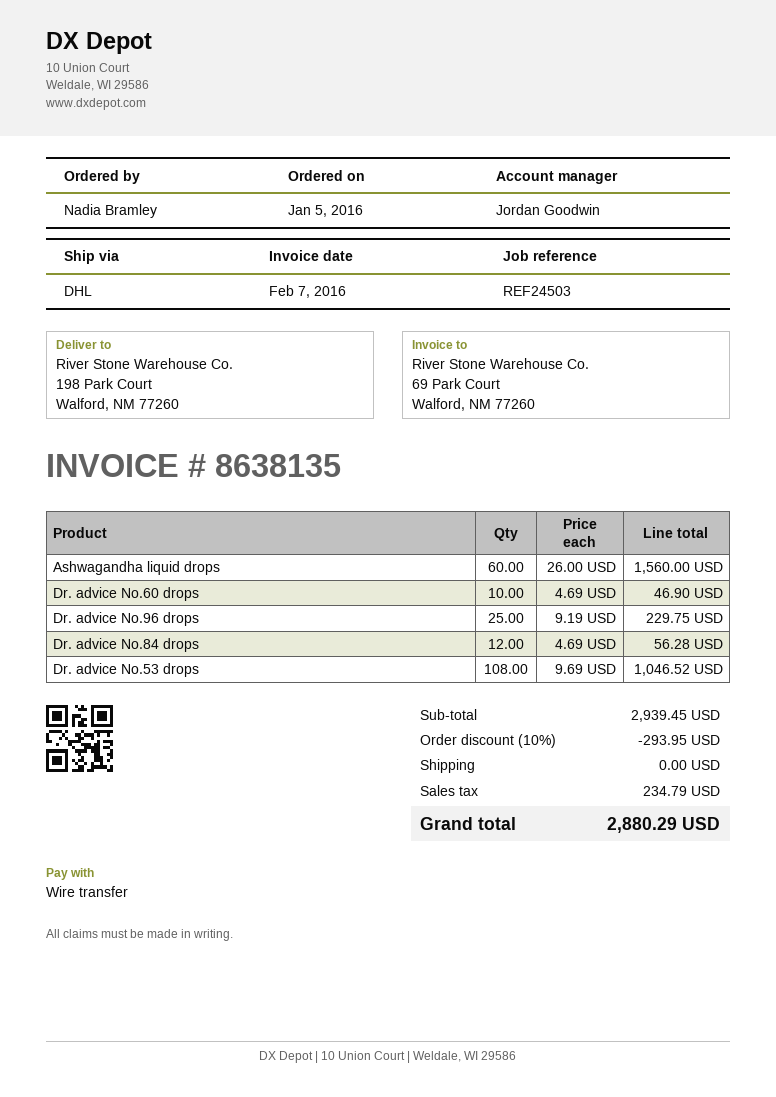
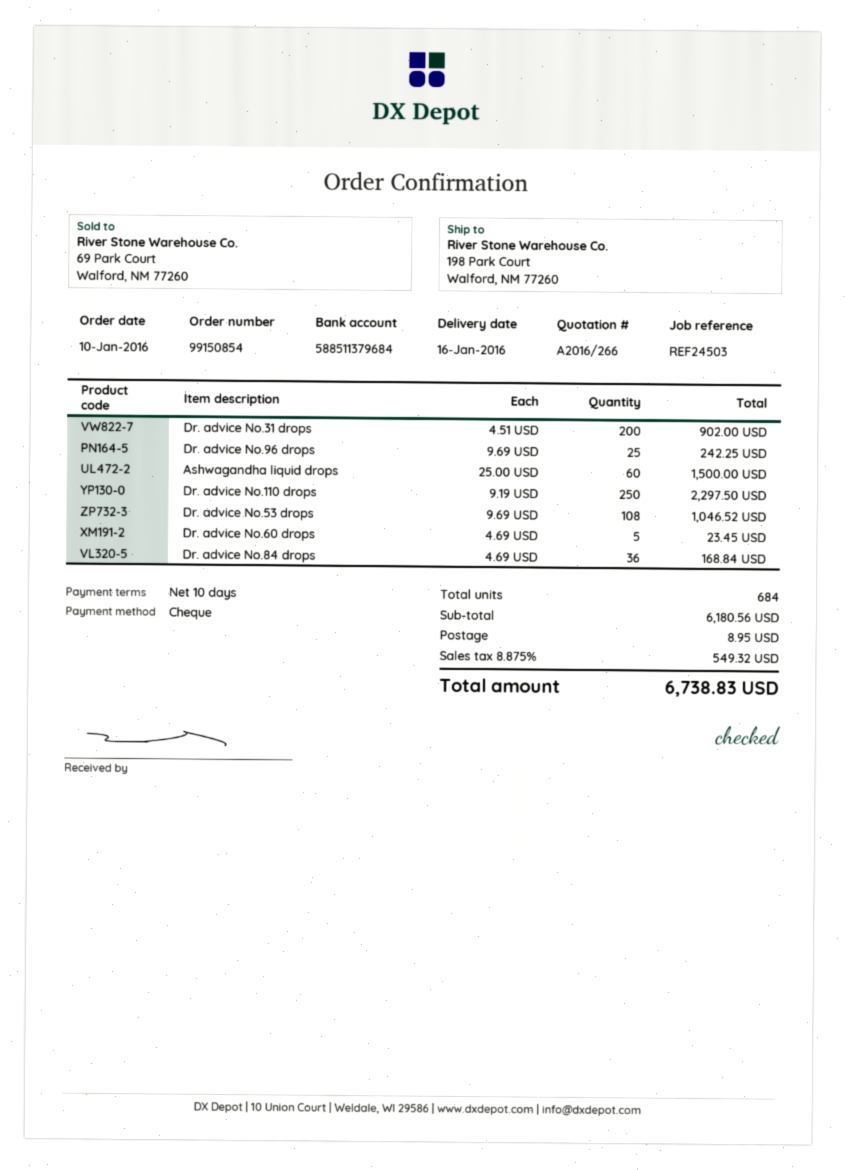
order date: 2016-01-05 -> 2016-01-10
payment method: bank transfer -> cheque
Ashwagandha liquid drops: 60 x 26.00 = 1560.00 -> 60 x 25.00 = 1500.00
Dr. advice No.60 drops: 10 x 4.69 = 46.90 -> 5 x 4.69 = 23.45
Dr. advice No.96 drops: 25 x 9.19 = 229.75 -> 25 x 9.69 = 242.25
Dr. advice No.84 drops: 12 x 4.69 = 56.28 -> 36 x 4.69 = 168.84
Dr. advice No.31 drops: none -> 200 x 4.51 = 902.00
Dr. advice No.110 drops: none -> 250 x 9.19 = 2297.50
subtotal: 2939.45 -> 6180.56
discount: 10% = 293.95 -> none
shipping: 0.00 -> 8.95
tax: 234.79 -> 549.32
total: 2880.29 -> 6738.83

